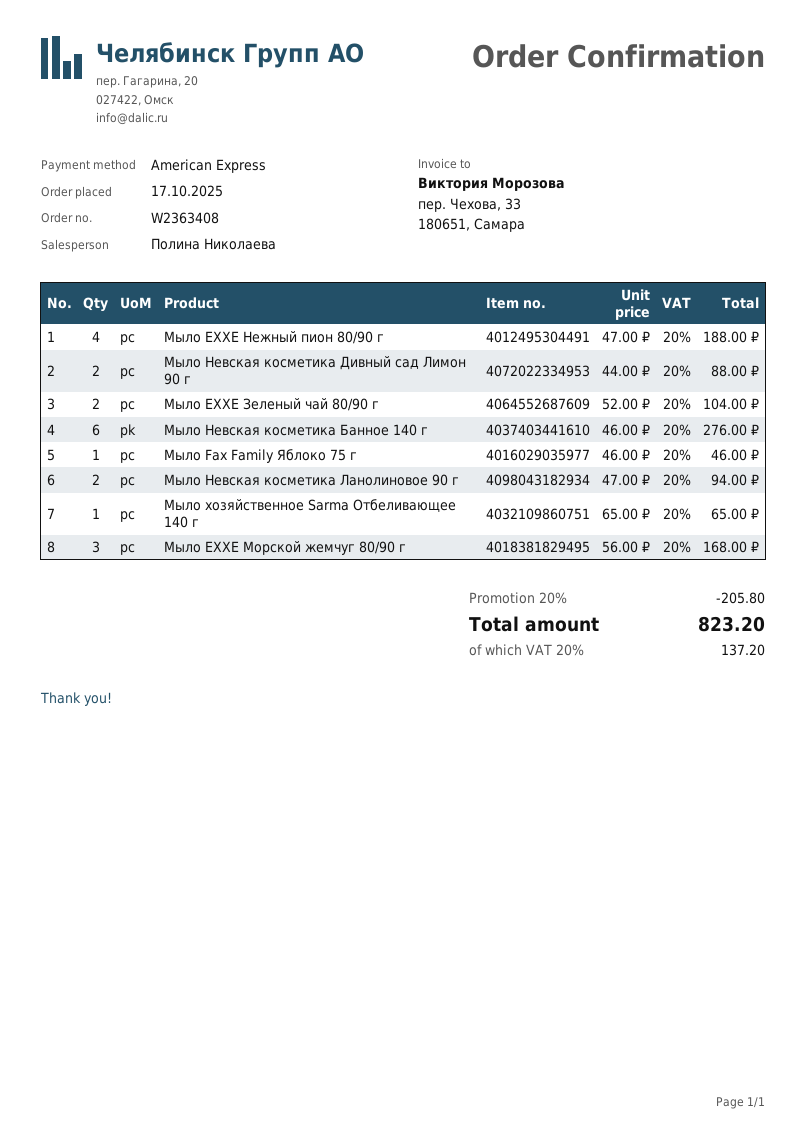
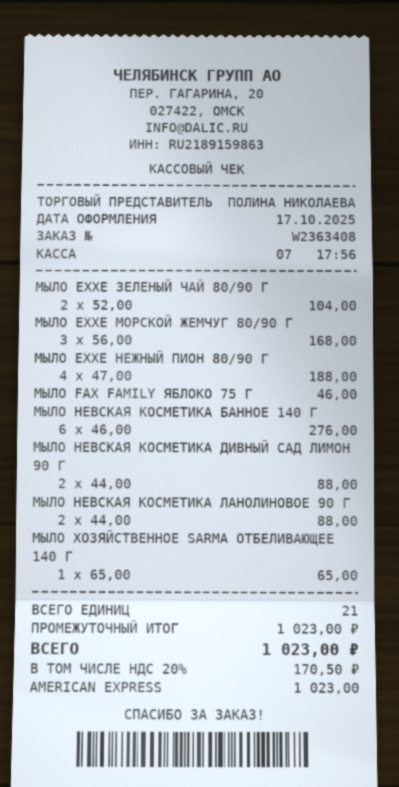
Мыло Невская косметика Ланолиновое 90 г: 2 x 47.00 = 94.00 -> 2 x 44.00 = 88.00
discount: 20% = 205.80 -> none
tax: 20% = 137.20 -> 20% = 170.50
total: 823.20 -> 1023.00

